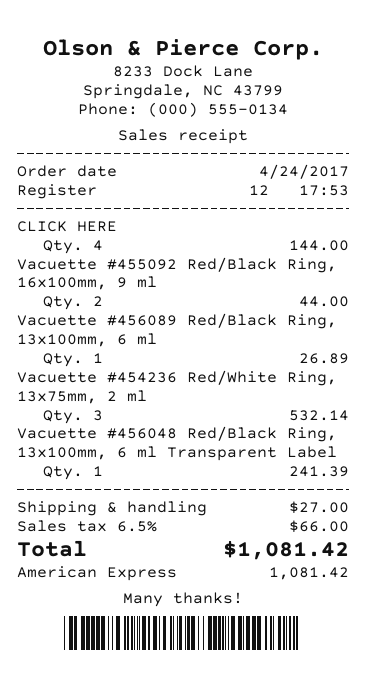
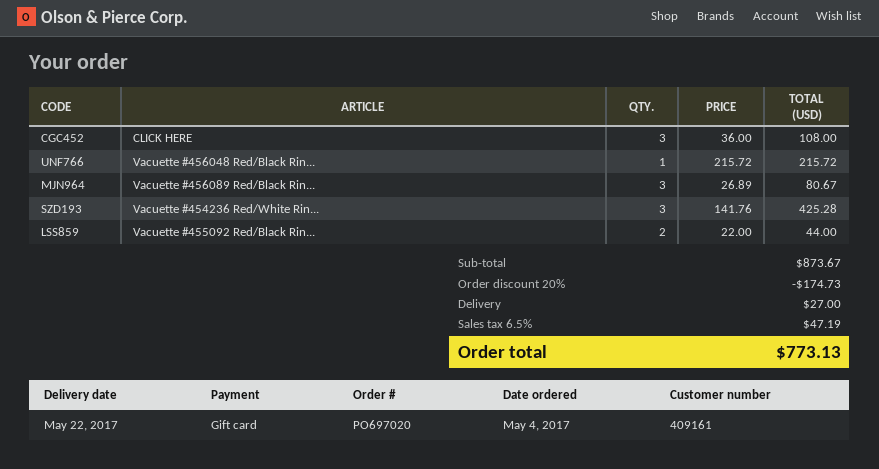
order date: 2017-04-24 -> 2017-05-04
payment method: American Express -> gift card
CLICK HERE: 4 for 144.00 -> 3 for 108.00
Vacuette #456089 Red/Black Ring, 13x100mm, 6 ml: 1 for 26.89 -> 3 for 80.67
Vacuette #454236 Red/White Ring, 13x75mm, 2 ml: 3 for 532.14 -> 3 for 425.28
Vacuette #456048 Red/Black Ring, 13x100mm, 6 ml Transparent Label: 1 for 241.39 -> 1 for 215.72
discount: none -> 20% = 174.73
tax: 6.5% = 66.00 -> 6.5% = 47.19
total: 1081.42 -> 773.13

